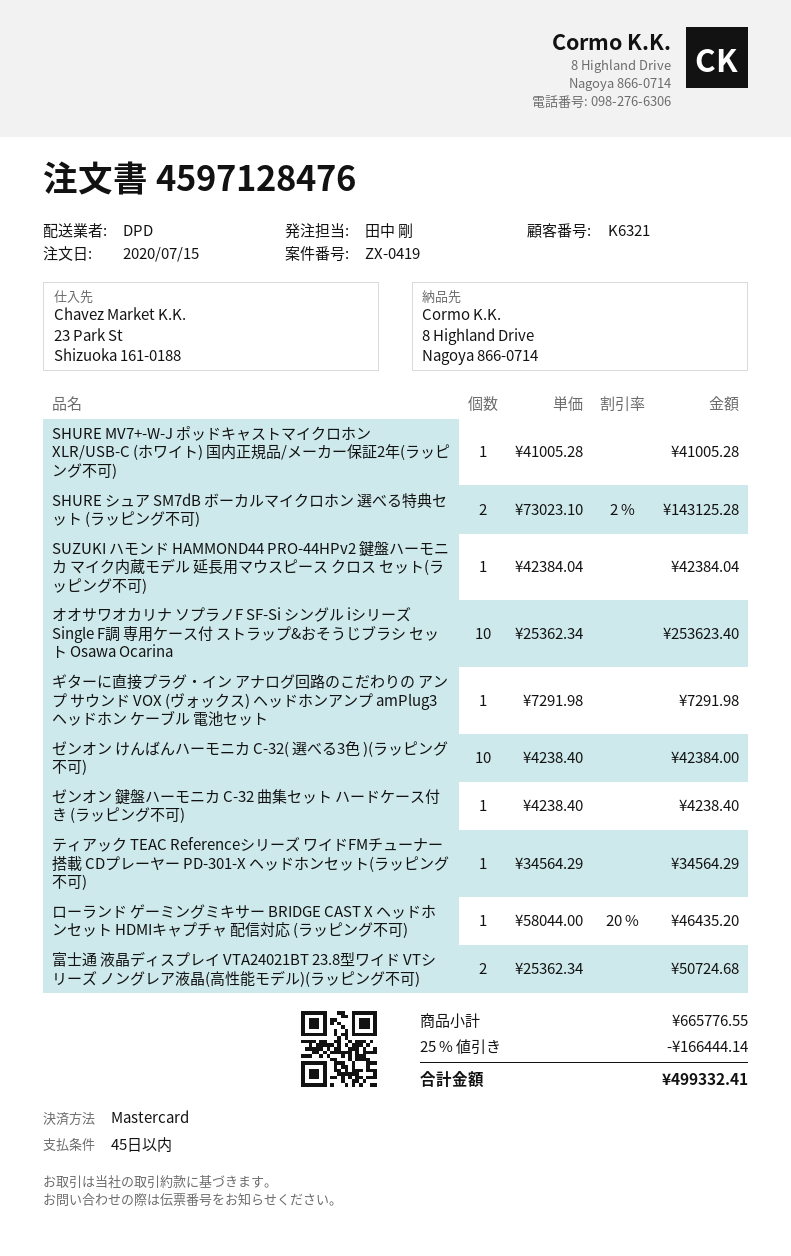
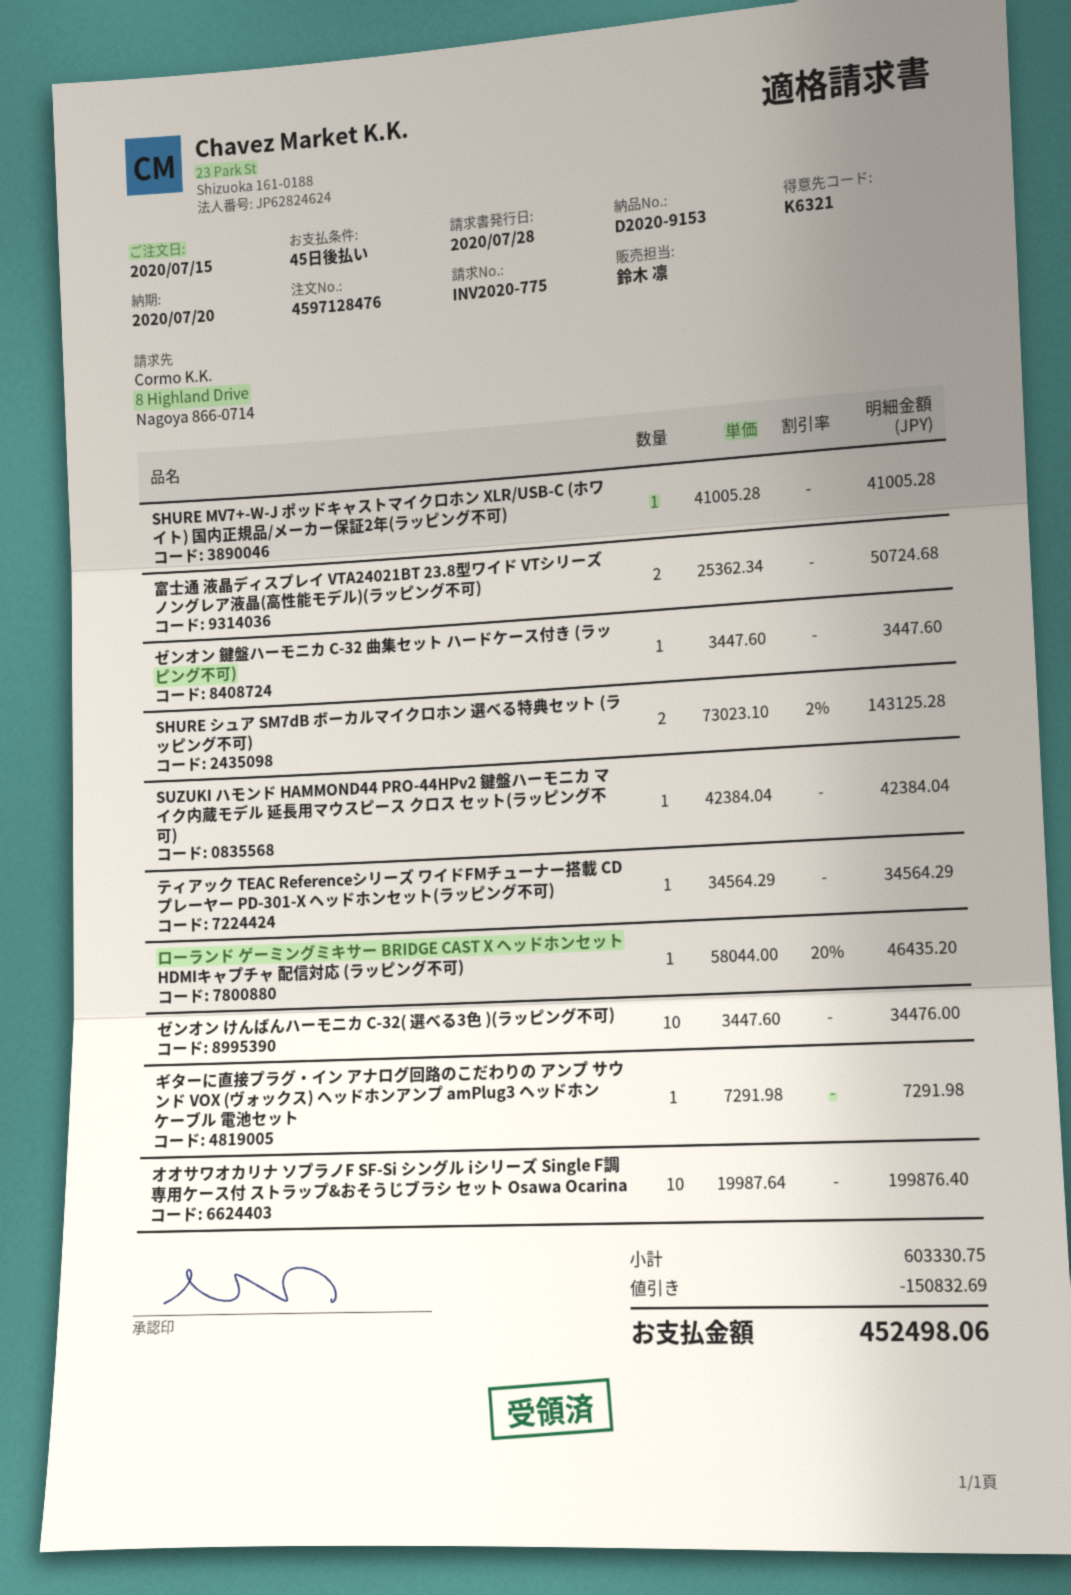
オオサワオカリナ ソプラノF SF-Si シングル iシリーズ Single F調 専用ケース付 ストラップ&おそうじブラシ セット Osawa Ocarina: 10 x 25362.34 = 253623.40 -> 10 x 19987.64 = 199876.40
ゼンオン けんばんハーモニカ C-32( 選べる3色 )(ラッピング不可): 10 x 4238.40 = 42384.00 -> 10 x 3447.60 = 34476.00
ゼンオン 鍵盤ハーモニカ C-32 曲集セット ハードケース付き (ラッピング不可): 1 x 4238.40 = 4238.40 -> 1 x 3447.60 = 3447.60
subtotal: 665776.55 -> 603330.75
discount: 166444.14 -> 150832.69
total: 499332.41 -> 452498.06

